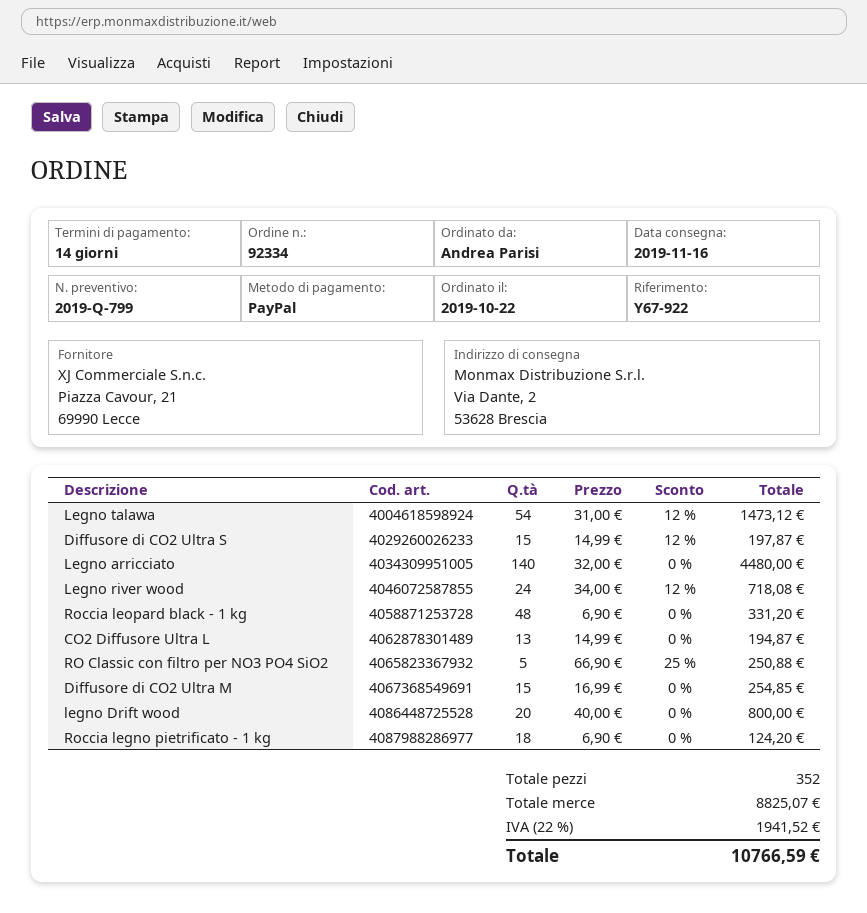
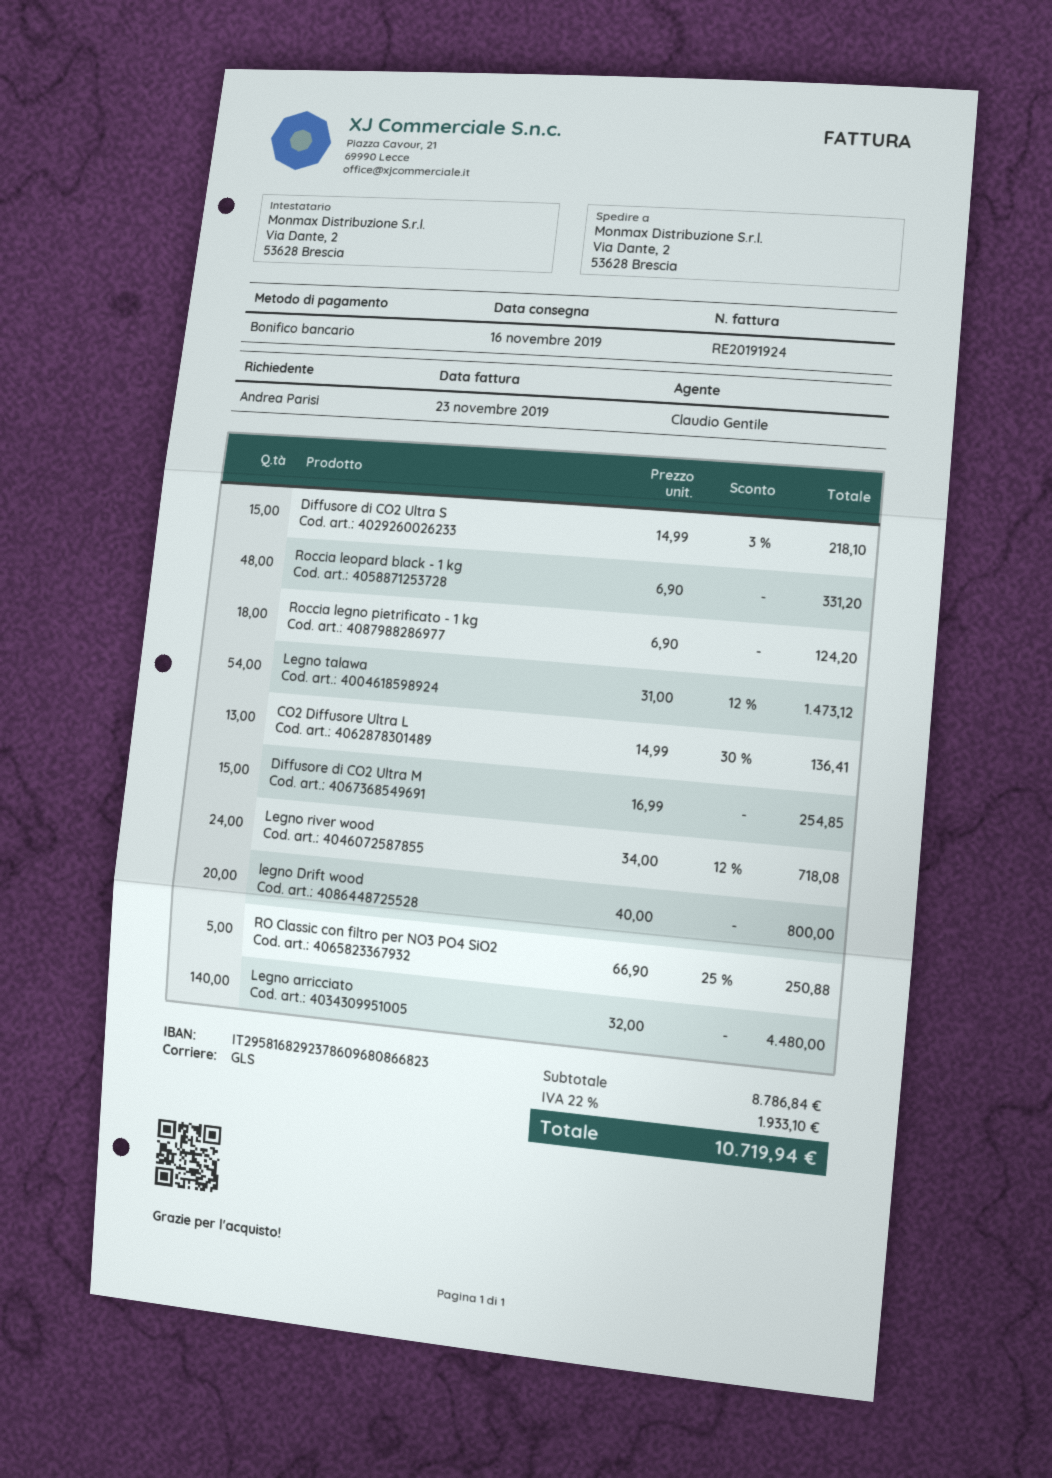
payment method: PayPal -> bank transfer
Diffusore di CO2 Ultra S: 15 x 14.99 - 12% = 197.87 -> 15 x 14.99 - 3% = 218.10
CO2 Diffusore Ultra L: 13 x 14.99 = 194.87 -> 13 x 14.99 - 30% = 136.41
subtotal: 8825.07 -> 8786.84
tax: 22% = 1941.52 -> 22% = 1933.10
total: 10766.59 -> 10719.94

